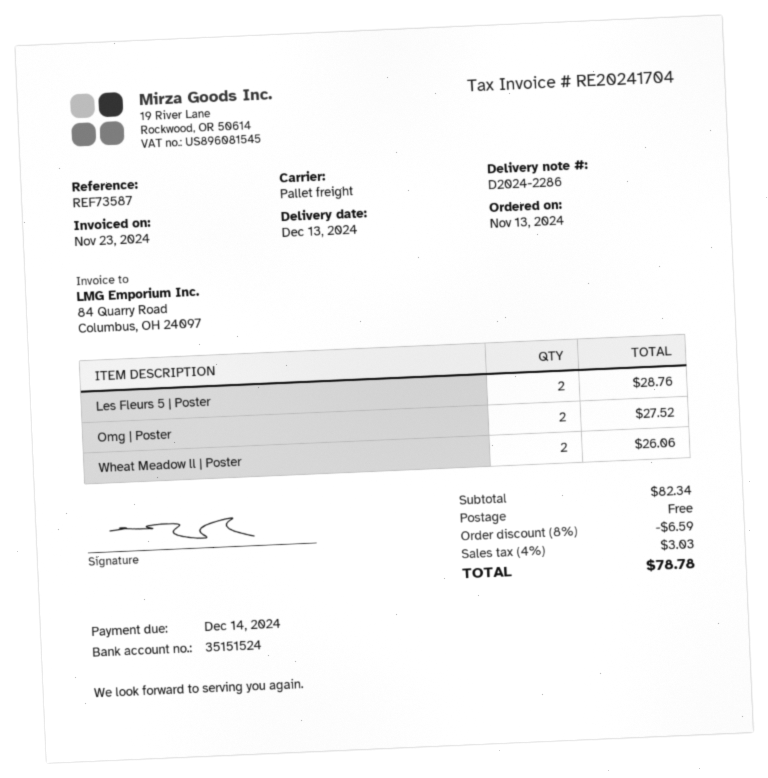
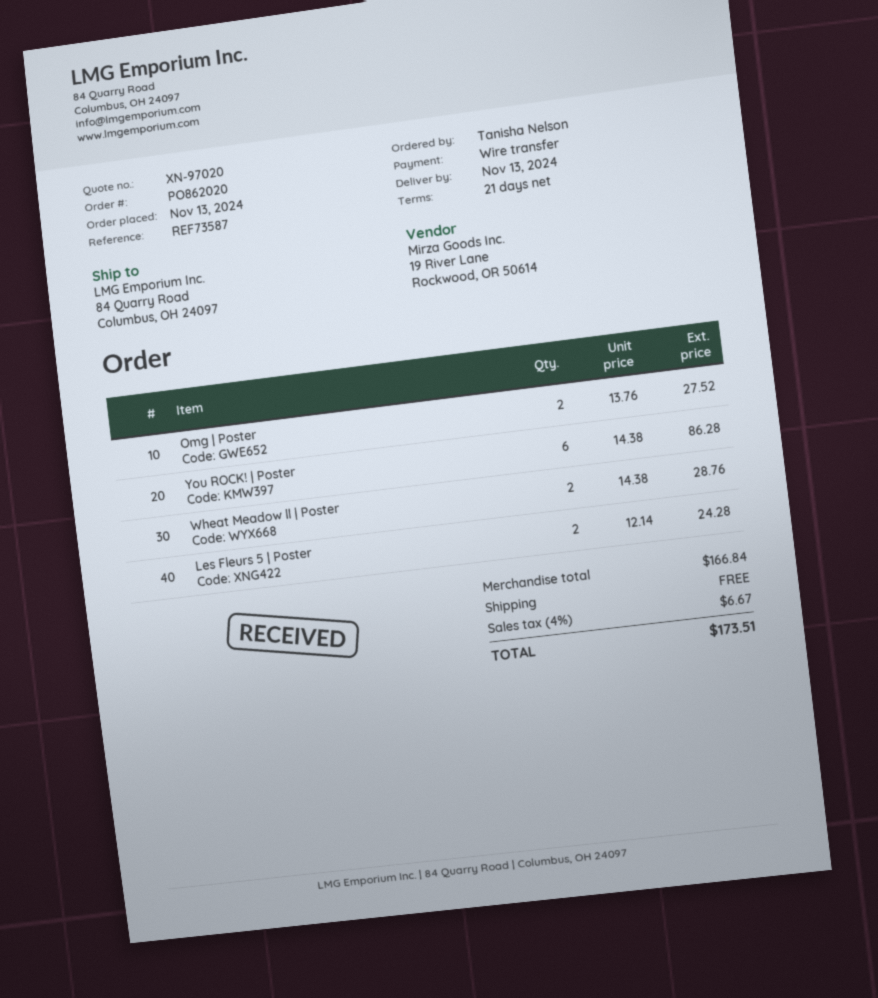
delivery date: 2024-12-13 -> 2024-11-13
Les Fleurs 5 | Poster: 2 for 28.76 -> 2 for 24.28
Wheat Meadow ll | Poster: 2 for 26.06 -> 2 for 28.76
You ROCK! | Poster: none -> 6 for 86.28
subtotal: 82.34 -> 166.84
discount: 8% = 6.59 -> none
tax: 4% = 3.03 -> 4% = 6.67
total: 78.78 -> 173.51

